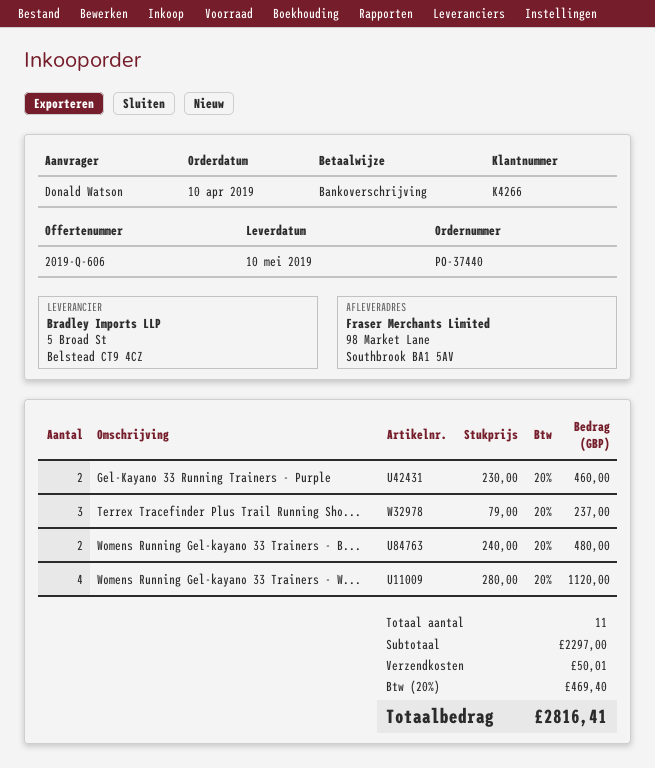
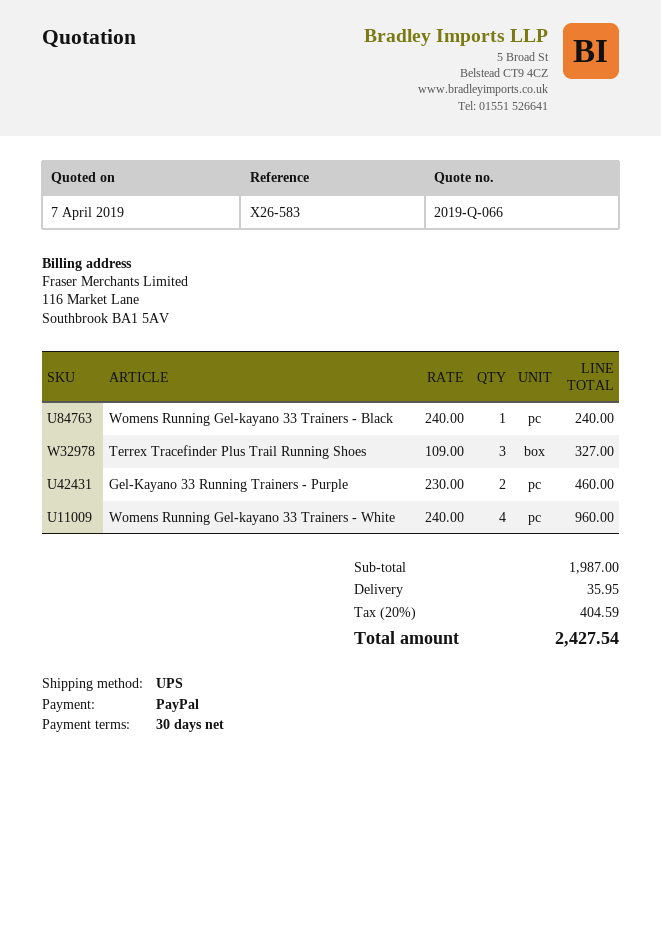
quote number: 2019-Q-606 -> 2019-Q-066
payment method: bank transfer -> PayPal
Terrex Tracefinder Plus Trail Running Sho...: 3 x 79.00 = 237.00 -> 3 x 109.00 = 327.00
Womens Running Gel-kayano 33 Trainers - B...: 2 x 240.00 = 480.00 -> 1 x 240.00 = 240.00
Womens Running Gel-kayano 33 Trainers - W...: 4 x 280.00 = 1120.00 -> 4 x 240.00 = 960.00
subtotal: 2297.00 -> 1987.00
shipping: 50.01 -> 35.95
tax: 20% = 469.40 -> 20% = 404.59
total: 2816.41 -> 2427.54

